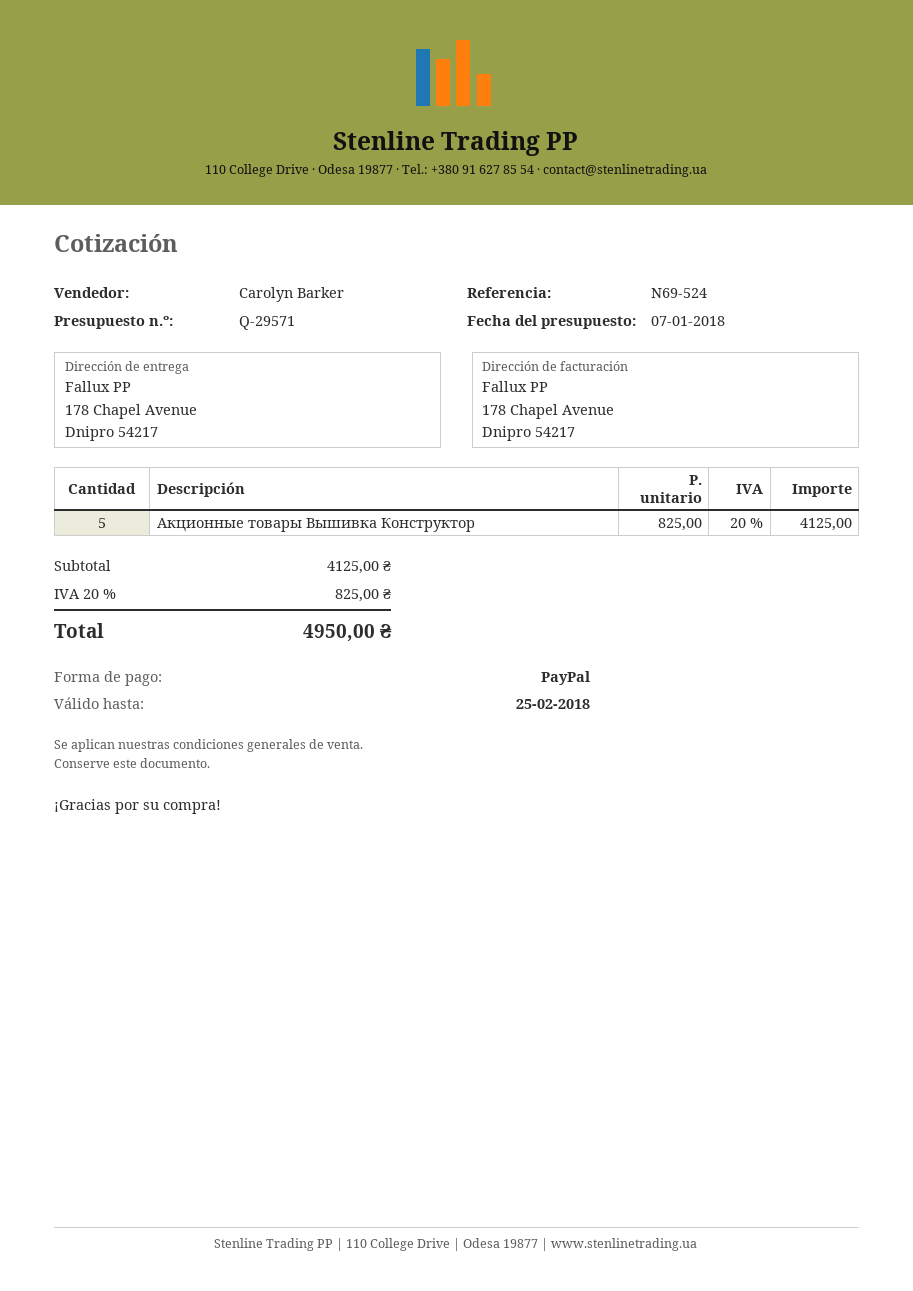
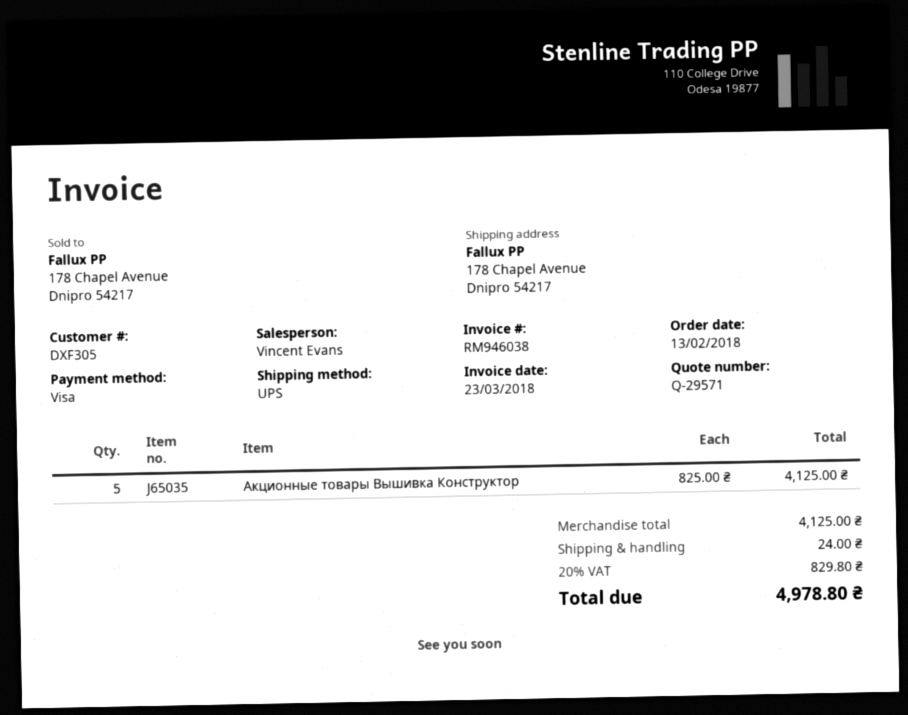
sales rep: Carolyn Barker -> Vincent Evans
payment method: PayPal -> Visa
shipping: none -> 24.00
tax: 20% = 825.00 -> 20% = 829.80
total: 4950.00 -> 4978.80

